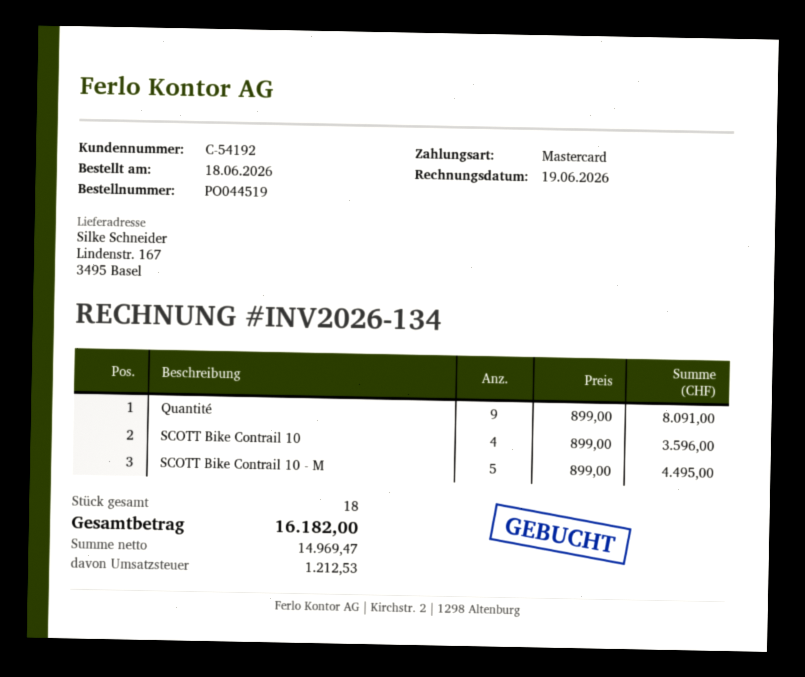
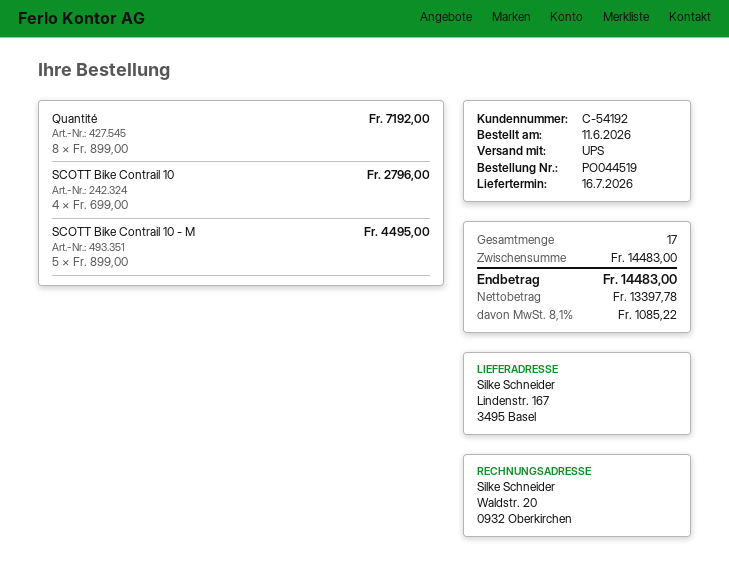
order date: 2026-06-18 -> 2026-06-11
Quantité: 9 x 899.00 = 8091.00 -> 8 x 899.00 = 7192.00
SCOTT Bike Contrail 10: 4 x 899.00 = 3596.00 -> 4 x 699.00 = 2796.00
total quantity: 18 -> 17
net: 14969.47 -> 13397.78
tax: 1212.53 -> 1085.22
total: 16182.00 -> 14483.00

